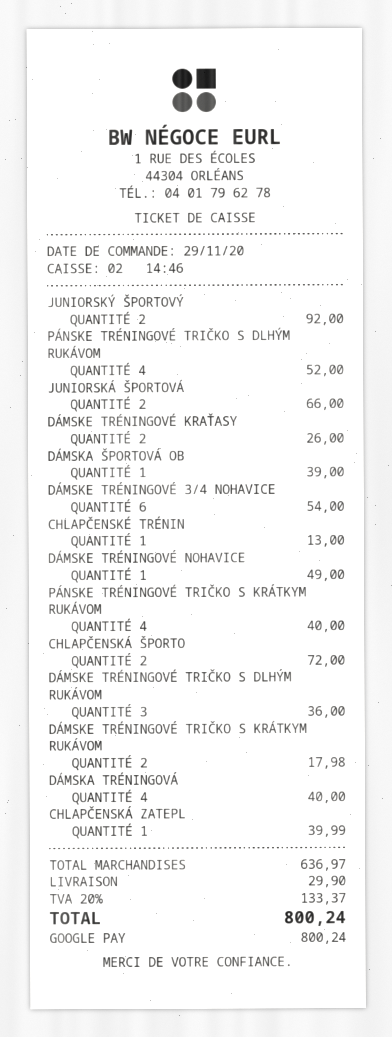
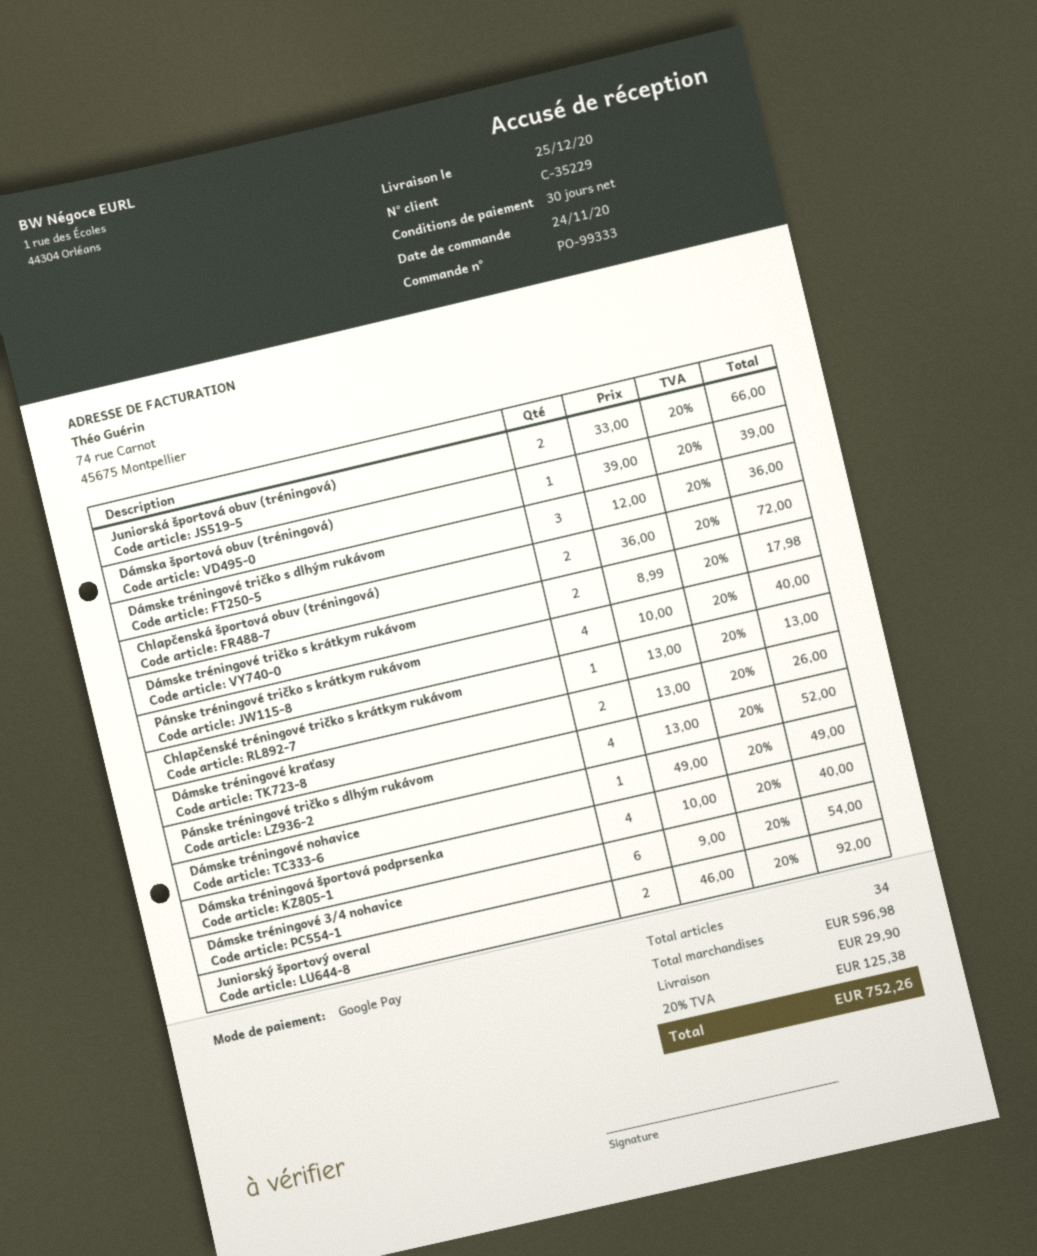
order date: 2020-11-29 -> 2020-11-24
CHLAPČENSKÁ ZATEPL: 1 for 39.99 -> none
subtotal: 636.97 -> 596.98
tax: 20% = 133.37 -> 20% = 125.38
total: 800.24 -> 752.26

